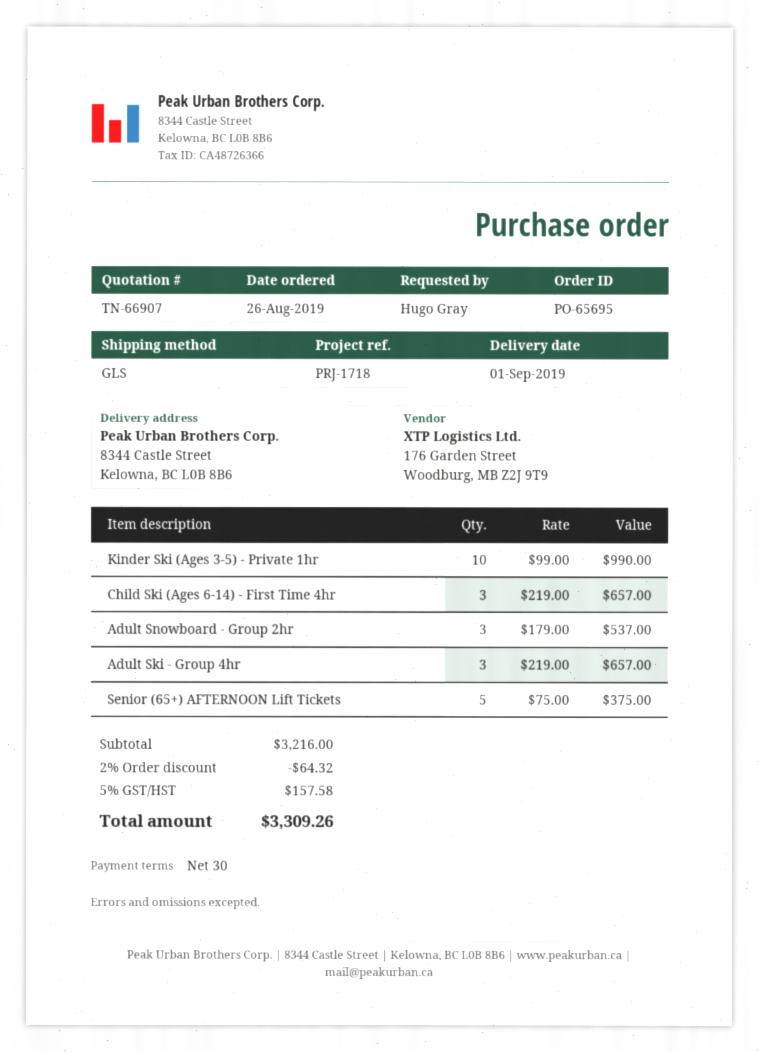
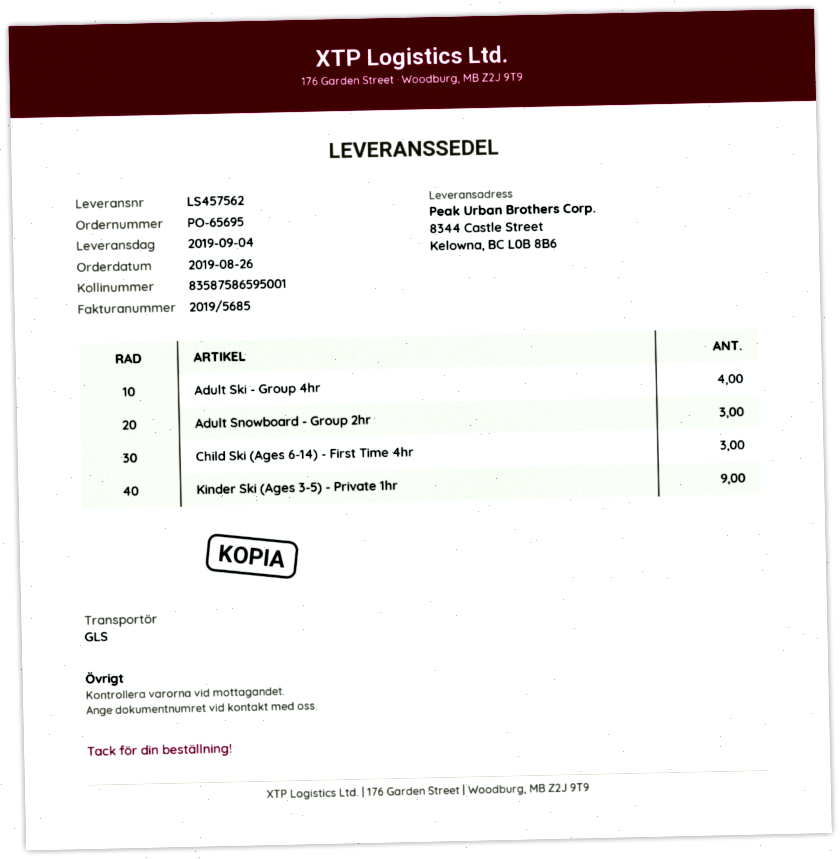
delivery date: 2019-09-01 -> 2019-09-04
Kinder Ski (Ages 3-5) - Private 1hr: 10 -> 9
Adult Ski - Group 4hr: 3 -> 4
Senior (65+) AFTERNOON Lift Tickets: 5 -> none

